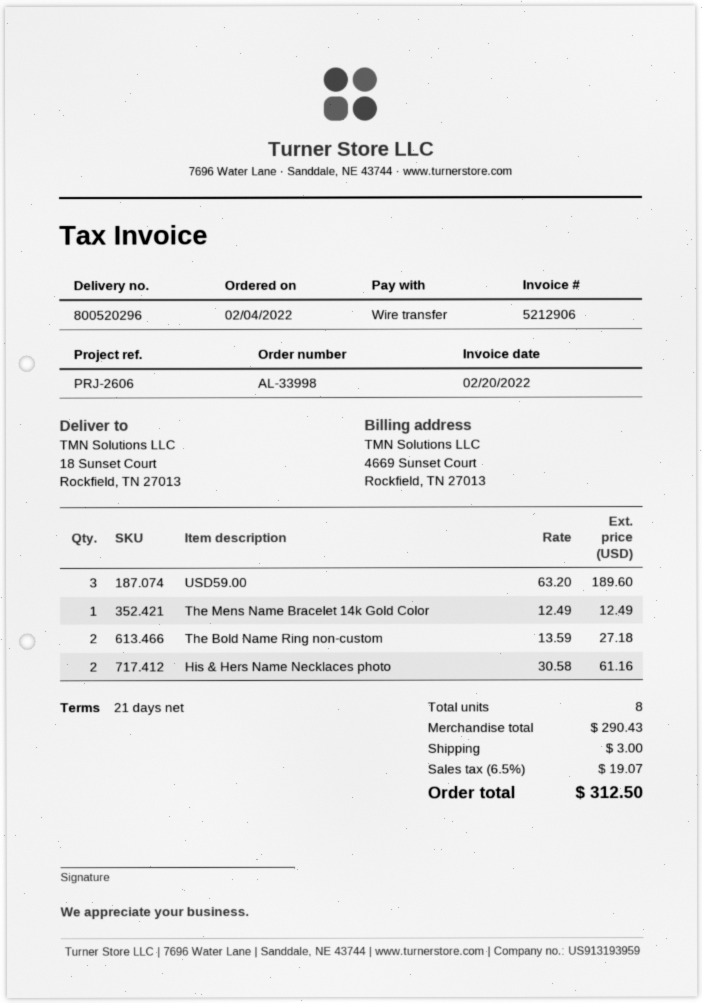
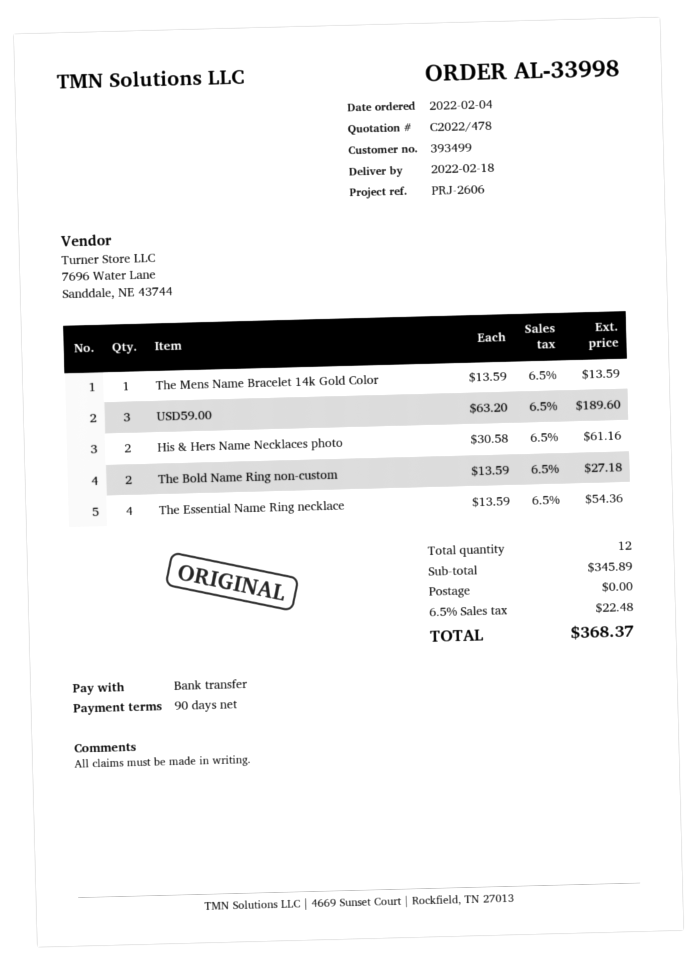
payment terms: 21 days -> 90 days
The Mens Name Bracelet 14k Gold Color: 1 x 12.49 = 12.49 -> 1 x 13.59 = 13.59
The Essential Name Ring necklace: none -> 4 x 13.59 = 54.36
total quantity: 8 -> 12
subtotal: 290.43 -> 345.89
shipping: 3.00 -> 0.00
tax: 6.5% = 19.07 -> 6.5% = 22.48
total: 312.50 -> 368.37

